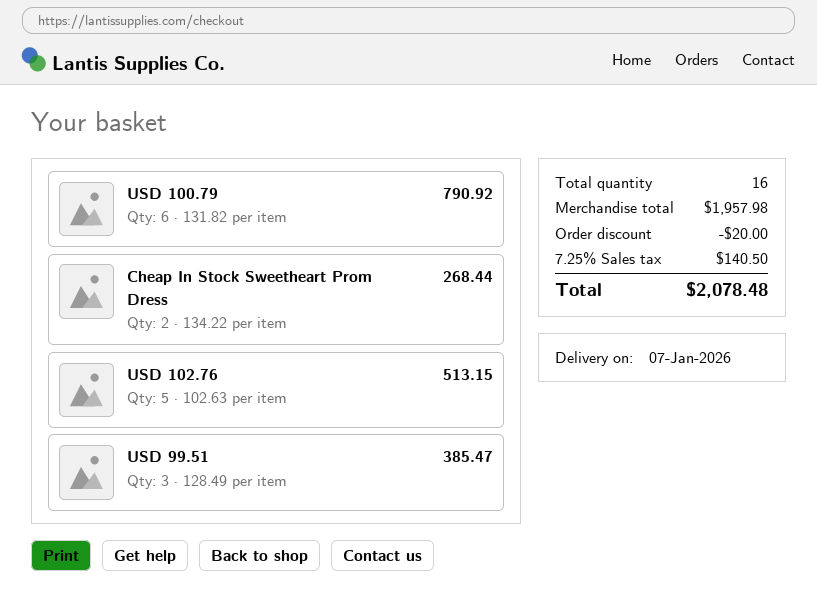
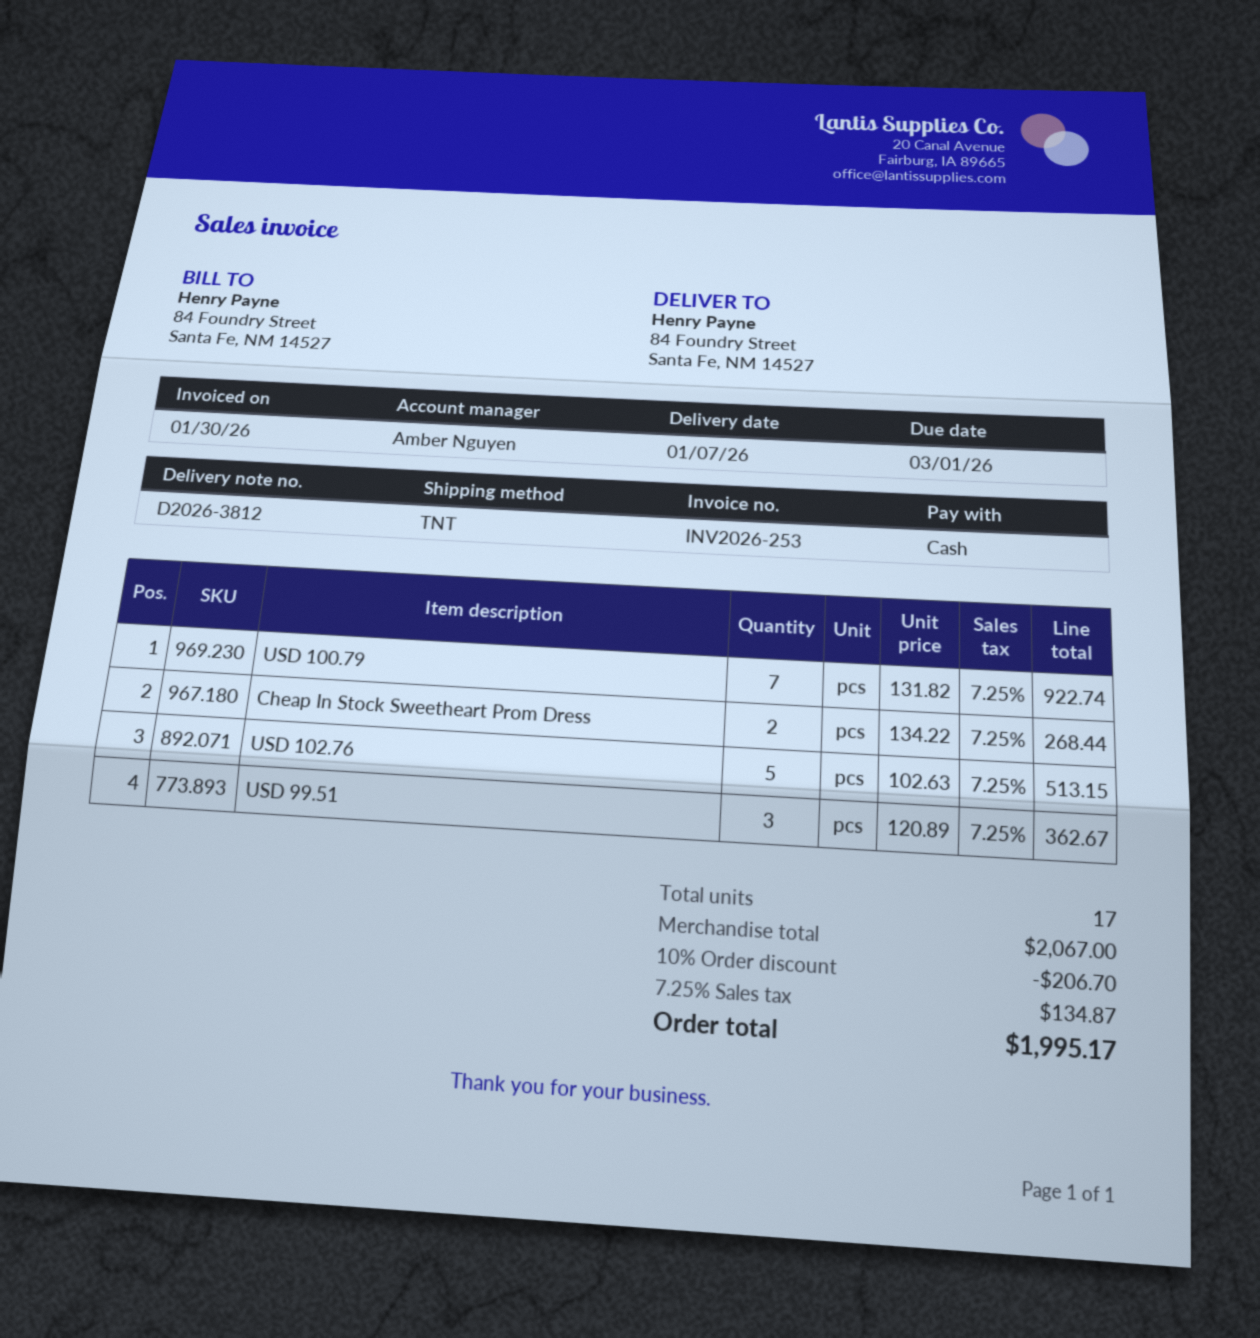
USD 100.79: 6 x 131.82 = 790.92 -> 7 x 131.82 = 922.74
USD 99.51: 3 x 128.49 = 385.47 -> 3 x 120.89 = 362.67
total quantity: 16 -> 17
subtotal: 1957.98 -> 2067.00
discount: 20.00 -> 206.70
tax: 7.25% = 140.50 -> 7.25% = 134.87
total: 2078.48 -> 1995.17

